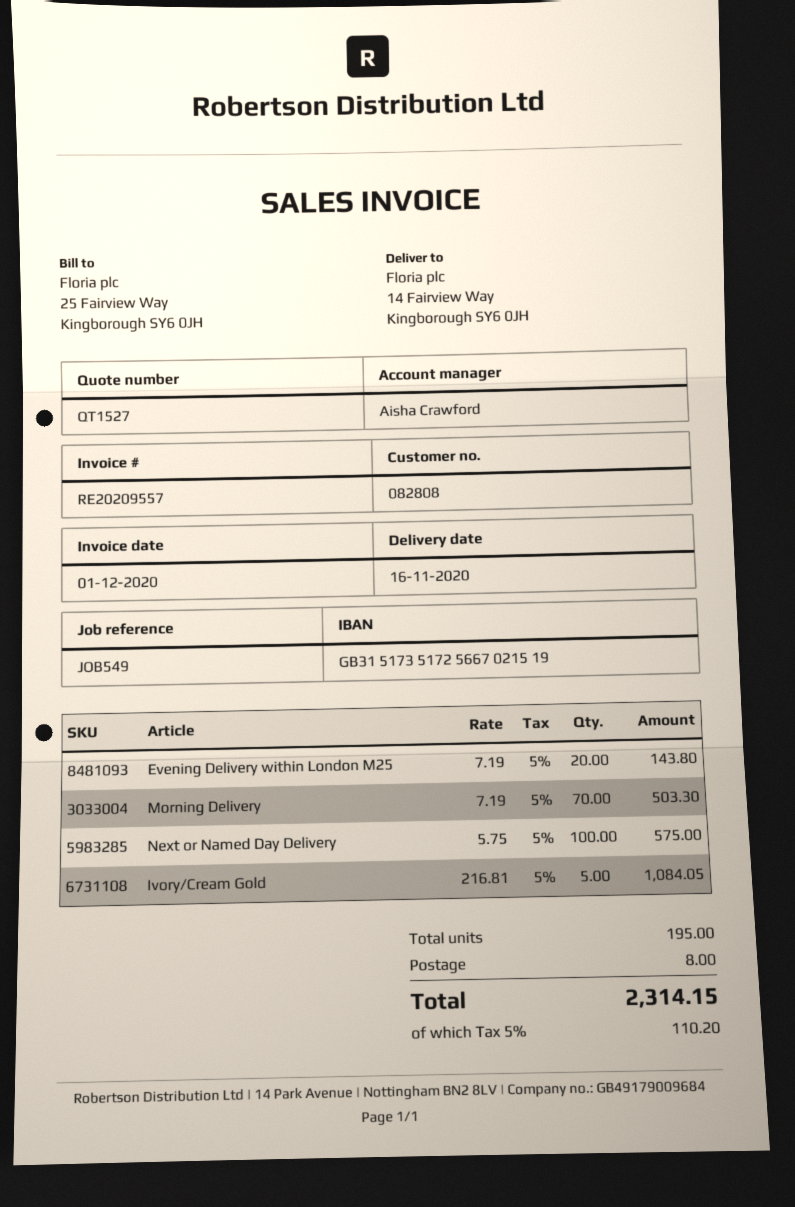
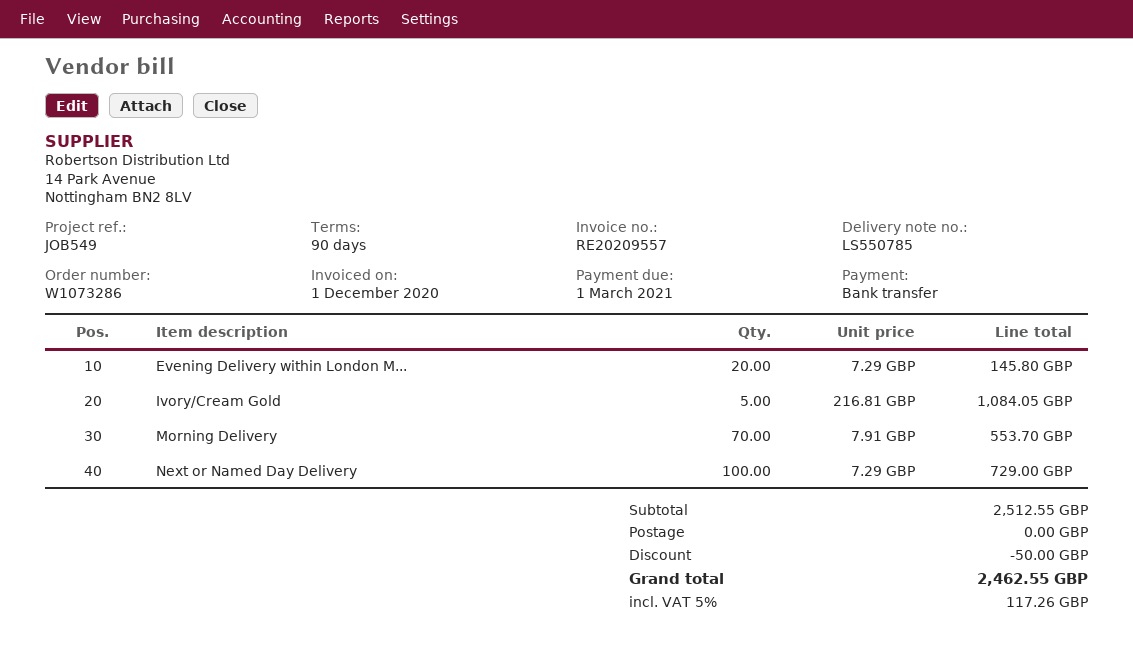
Evening Delivery within London M25: 20 x 7.19 = 143.80 -> 20 x 7.29 = 145.80
Morning Delivery: 70 x 7.19 = 503.30 -> 70 x 7.91 = 553.70
Next or Named Day Delivery: 100 x 5.75 = 575.00 -> 100 x 7.29 = 729.00
discount: none -> 50.00
shipping: 8.00 -> 0.00
tax: 5% = 110.20 -> 5% = 117.26
total: 2314.15 -> 2462.55

